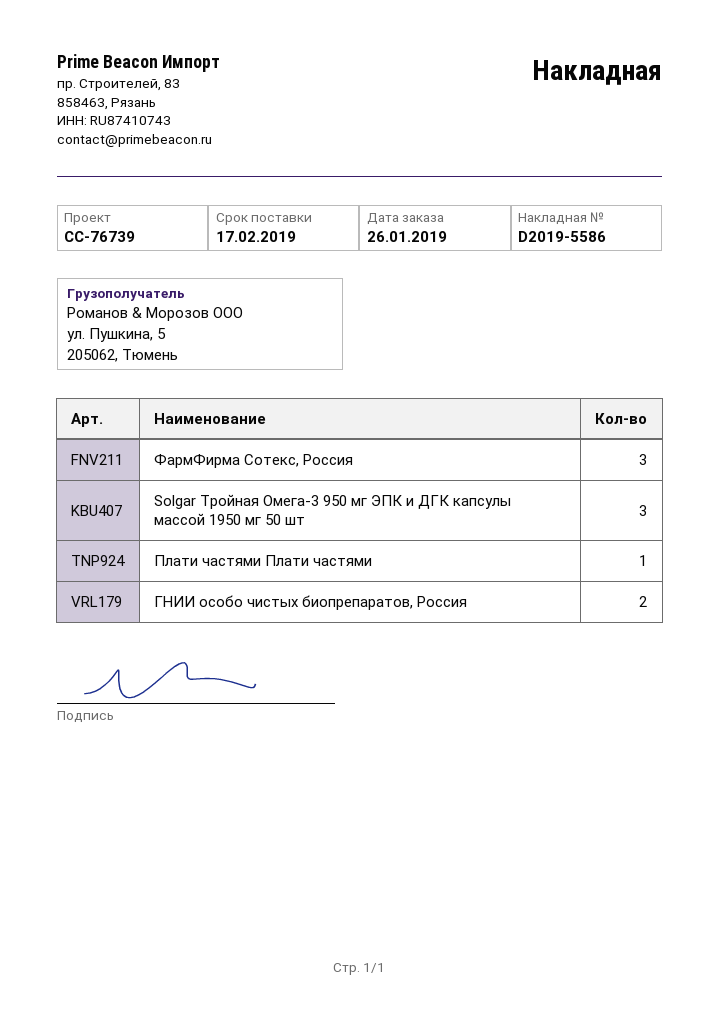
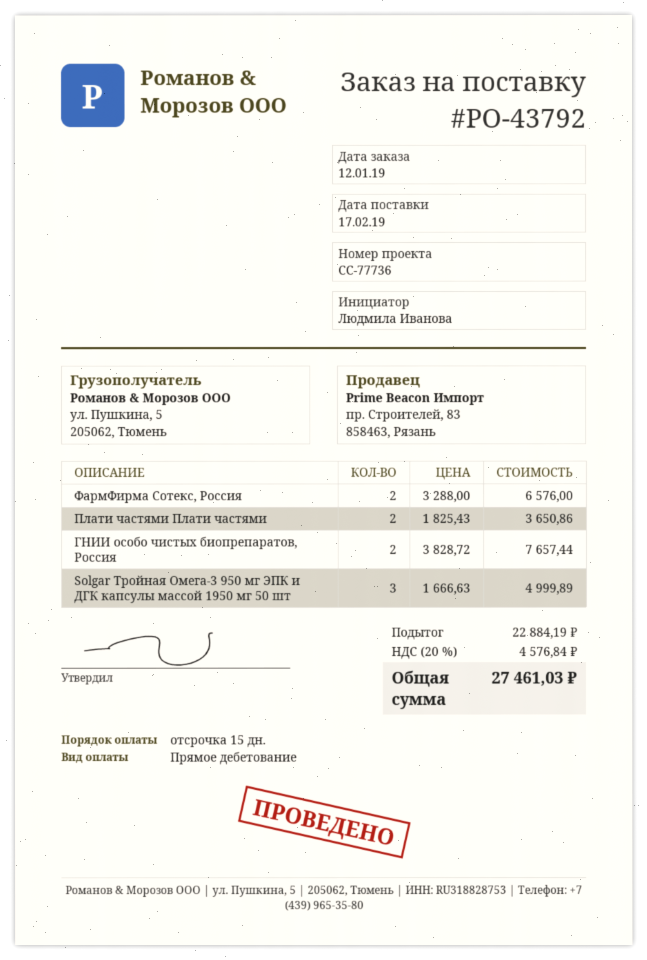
order date: 2019-01-26 -> 2019-01-12
reference: CC-76739 -> CC-77736
ФармФирма Сотекс, Россия: 3 -> 2
Плати частями Плати частями: 1 -> 2

